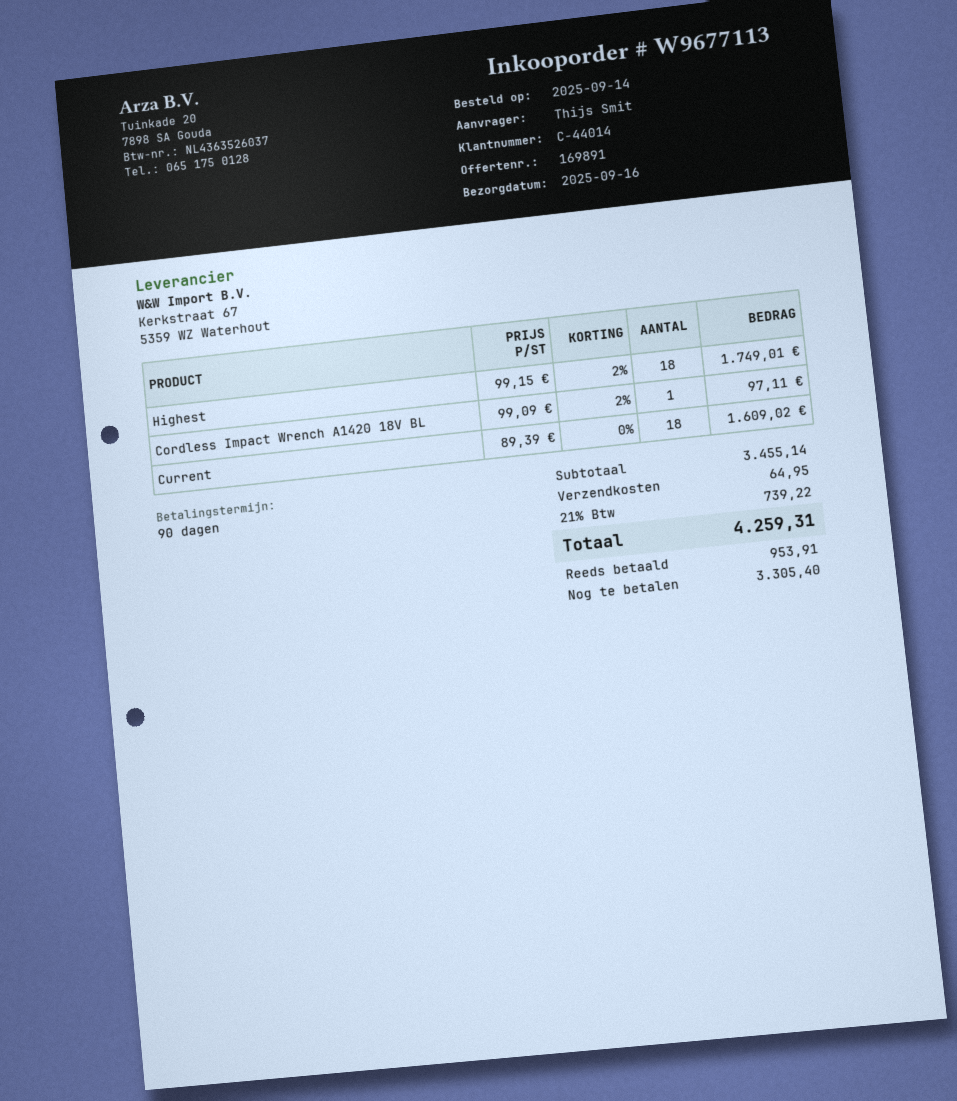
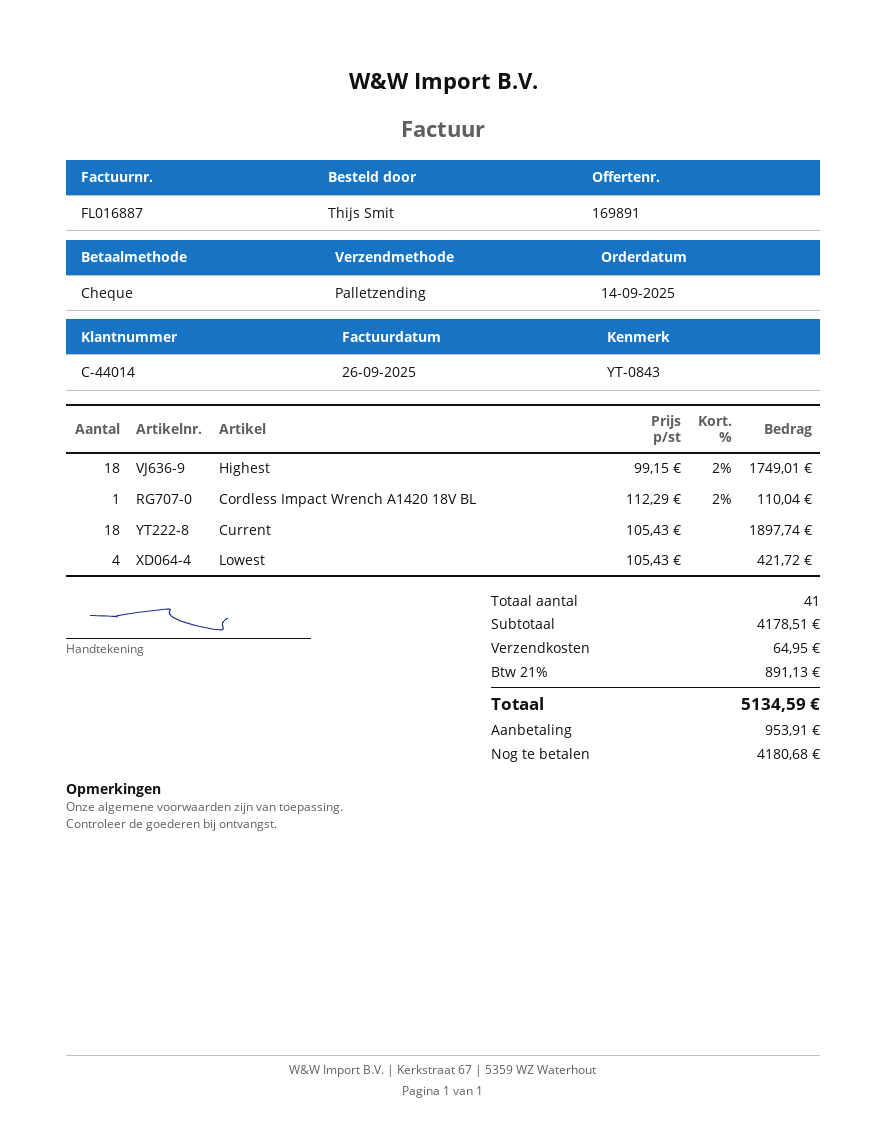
Cordless Impact Wrench A1420 18V BL: 1 x 99.09 - 2% = 97.11 -> 1 x 112.29 - 2% = 110.04
Current: 18 x 89.39 = 1609.02 -> 18 x 105.43 = 1897.74
Lowest: none -> 4 x 105.43 = 421.72
subtotal: 3455.14 -> 4178.51
tax: 21% = 739.22 -> 21% = 891.13
total: 4259.31 -> 5134.59
balance: 3305.40 -> 4180.68

